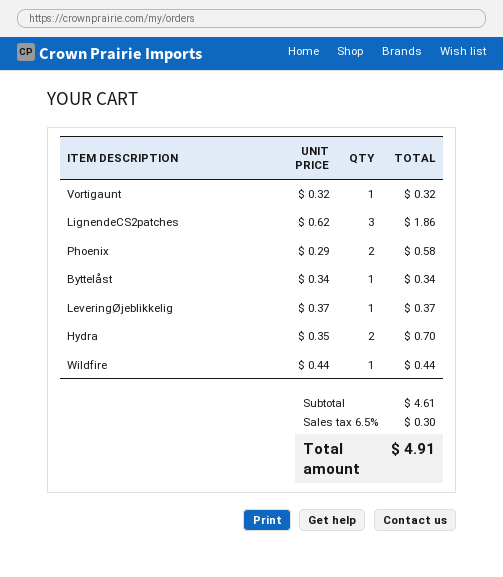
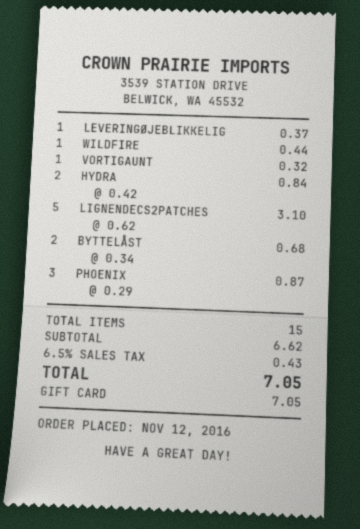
LignendeCS2patches: 3 x 0.62 = 1.86 -> 5 x 0.62 = 3.10
Phoenix: 2 x 0.29 = 0.58 -> 3 x 0.29 = 0.87
Byttelåst: 1 x 0.34 = 0.34 -> 2 x 0.34 = 0.68
Hydra: 2 x 0.35 = 0.70 -> 2 x 0.42 = 0.84
subtotal: 4.61 -> 6.62
tax: 6.5% = 0.30 -> 6.5% = 0.43
total: 4.91 -> 7.05

